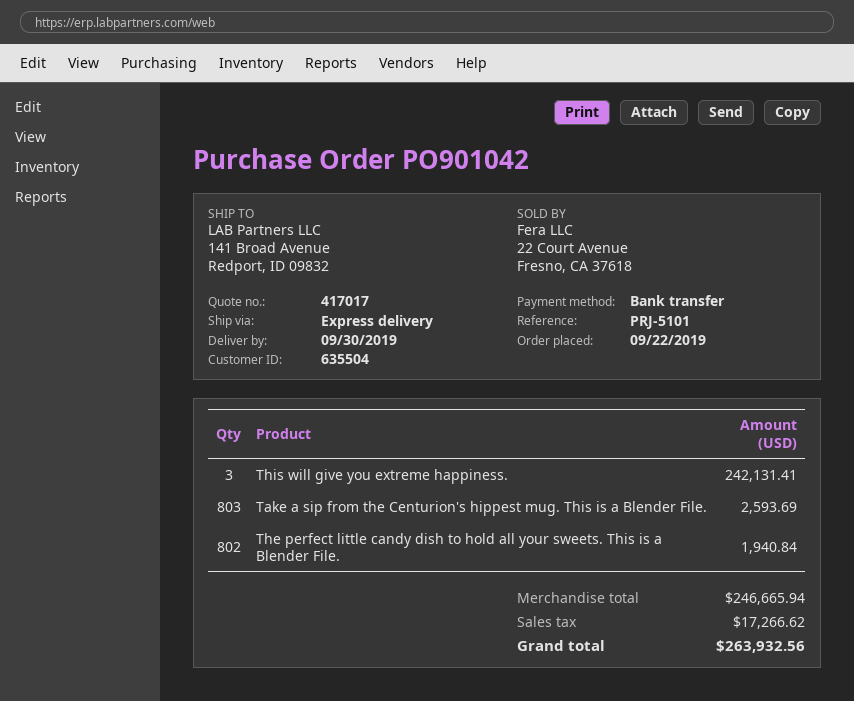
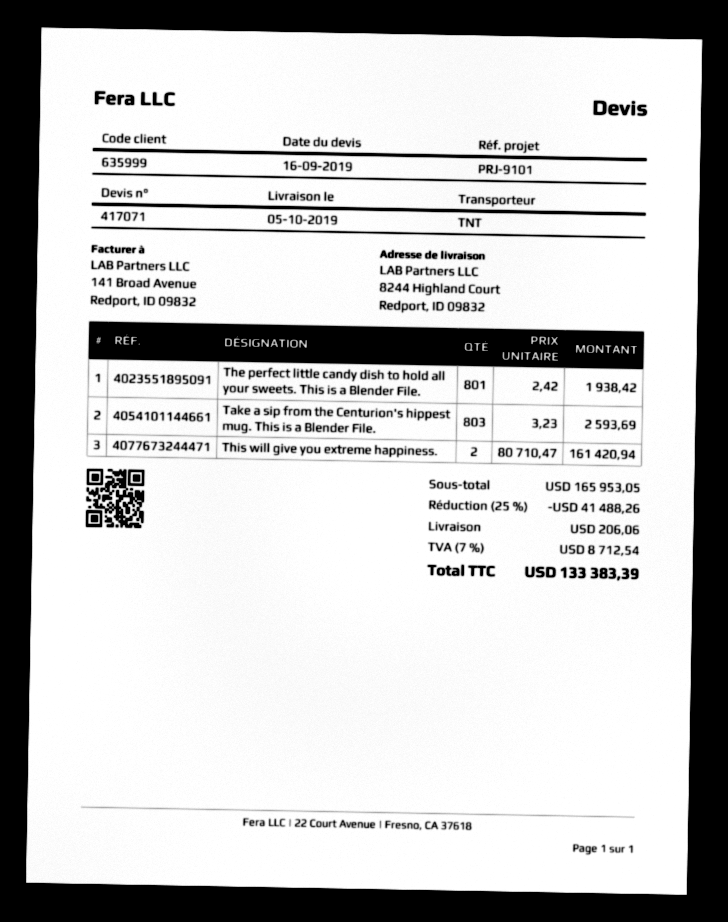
quote number: 417017 -> 417071
delivery date: 2019-09-30 -> 2019-10-05
customer number: 635504 -> 635999
reference: PRJ-5101 -> PRJ-9101
shipping method: express -> TNT
ship to: 141 Broad Avenue, Redport, ID 09832 -> 8244 Highland Court, Redport, ID 09832
This will give you extreme happiness.: 3 for 242131.41 -> 2 for 161420.94
The perfect little candy dish to hold all your sweets. This is a Blender File.: 802 for 1940.84 -> 801 for 1938.42
subtotal: 246665.94 -> 165953.05
discount: none -> 25% = 41488.26
shipping: none -> 206.06
tax: 17266.62 -> 8712.54
total: 263932.56 -> 133383.39

